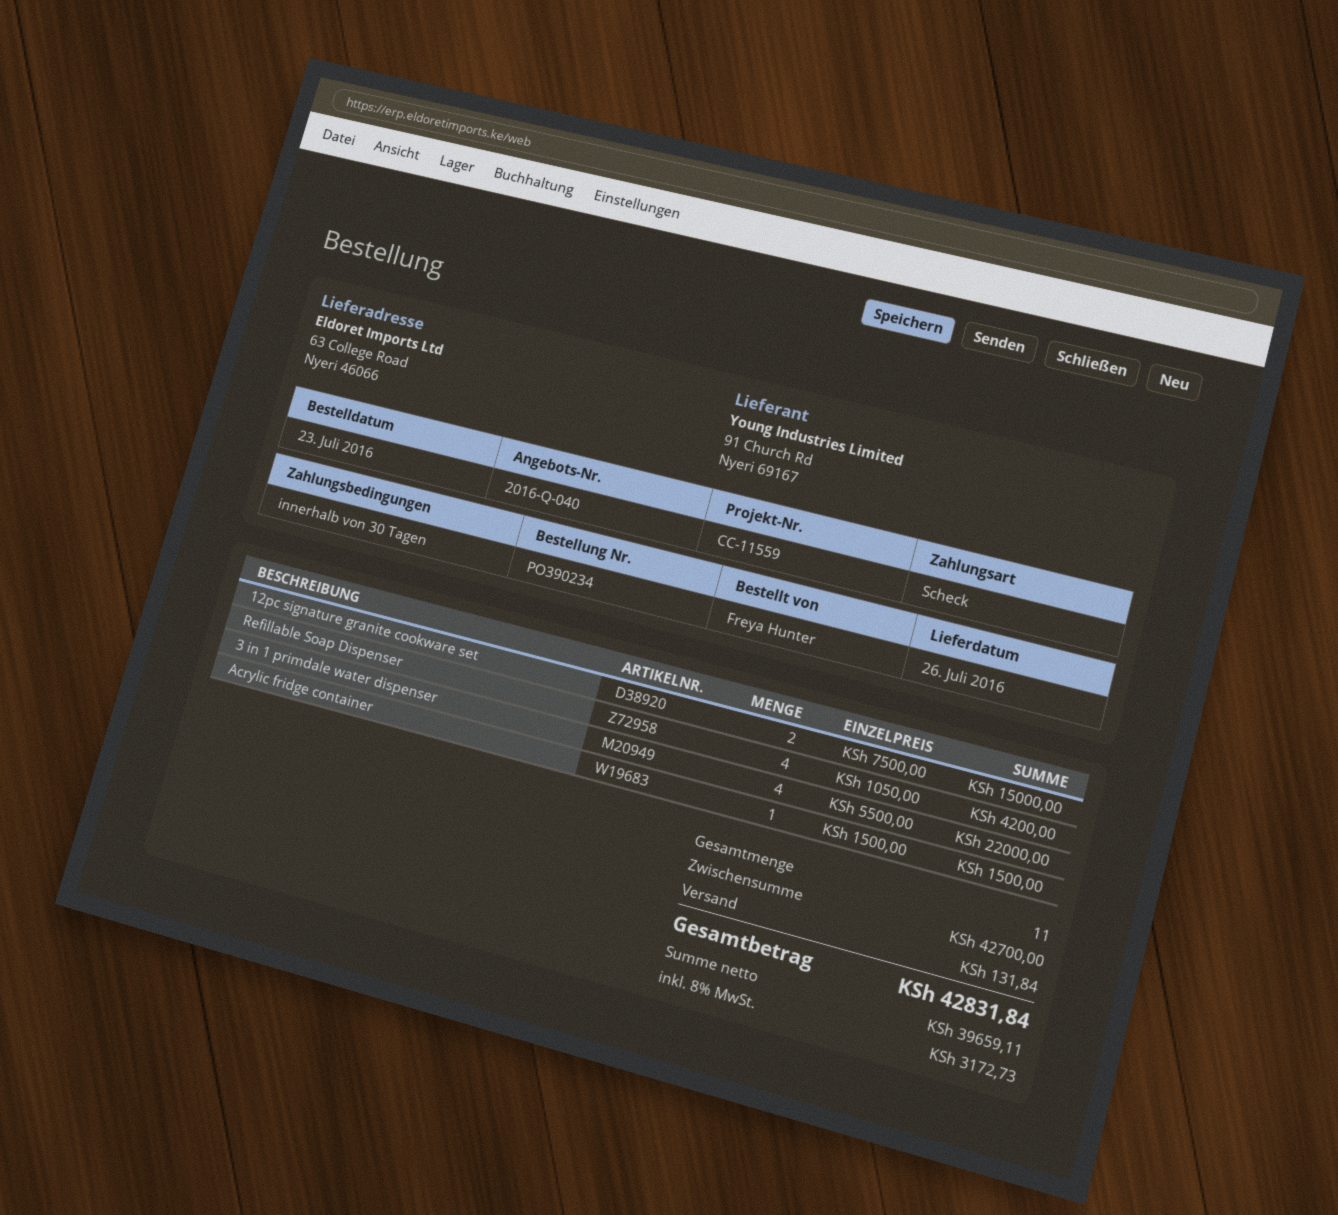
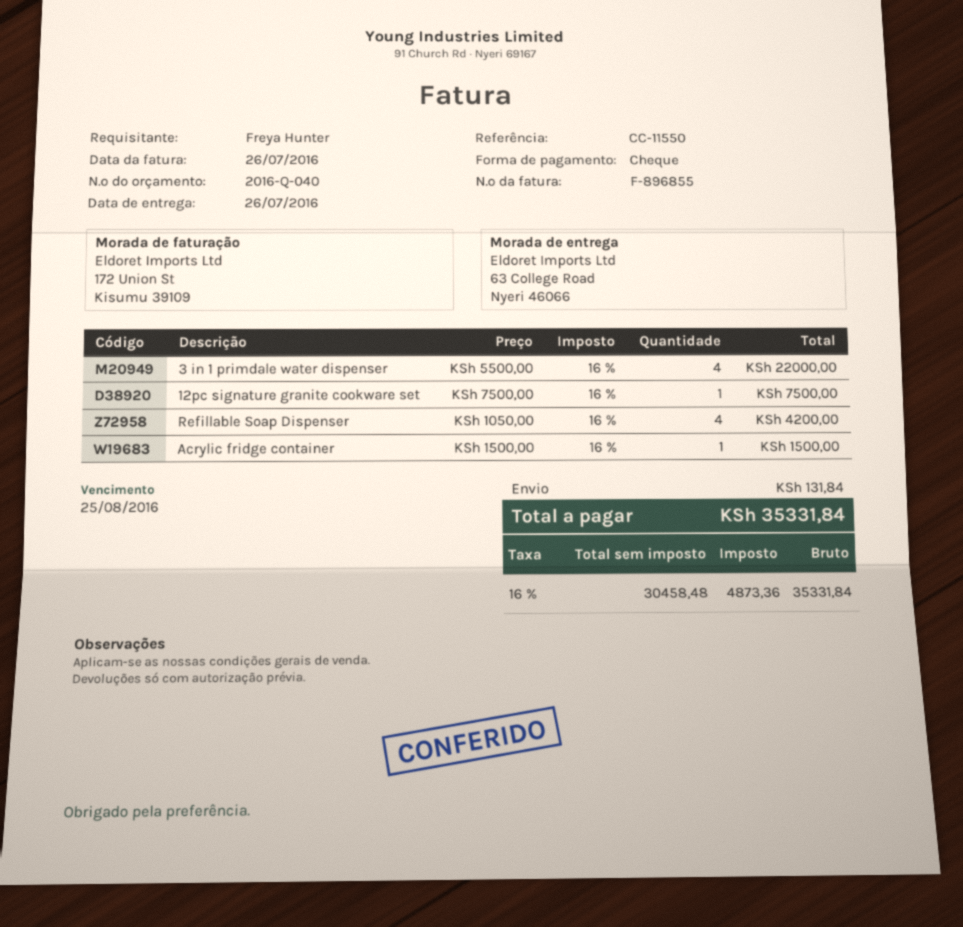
reference: CC-11559 -> CC-11550
12pc signature granite cookware set: 2 x 7500.00 = 15000.00 -> 1 x 7500.00 = 7500.00
net: 39659.11 -> 30458.48
tax: 8% = 3172.73 -> 16% = 4873.36
total: 42831.84 -> 35331.84

